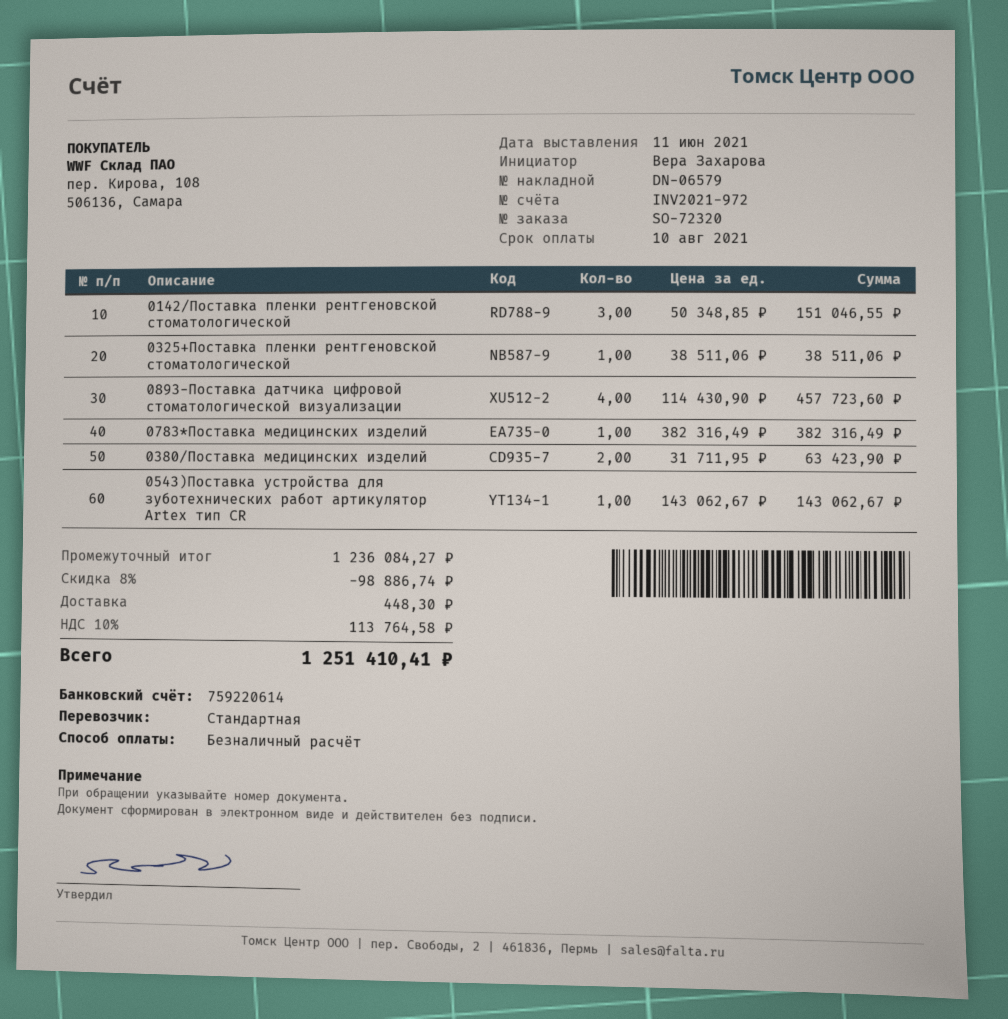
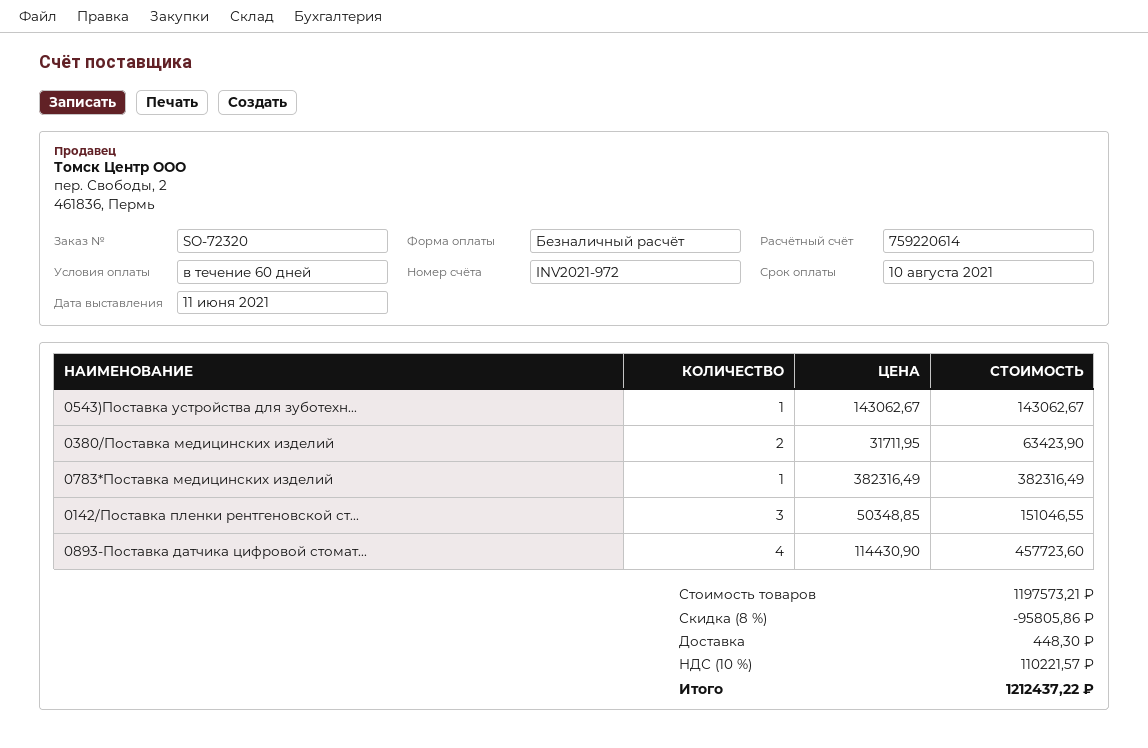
0325+Поставка пленки рентгеновской стоматологической: 1 x 38511.06 = 38511.06 -> none
subtotal: 1236084.27 -> 1197573.21
discount: 8% = 98886.74 -> 8% = 95805.86
tax: 10% = 113764.58 -> 10% = 110221.57
total: 1251410.41 -> 1212437.22

